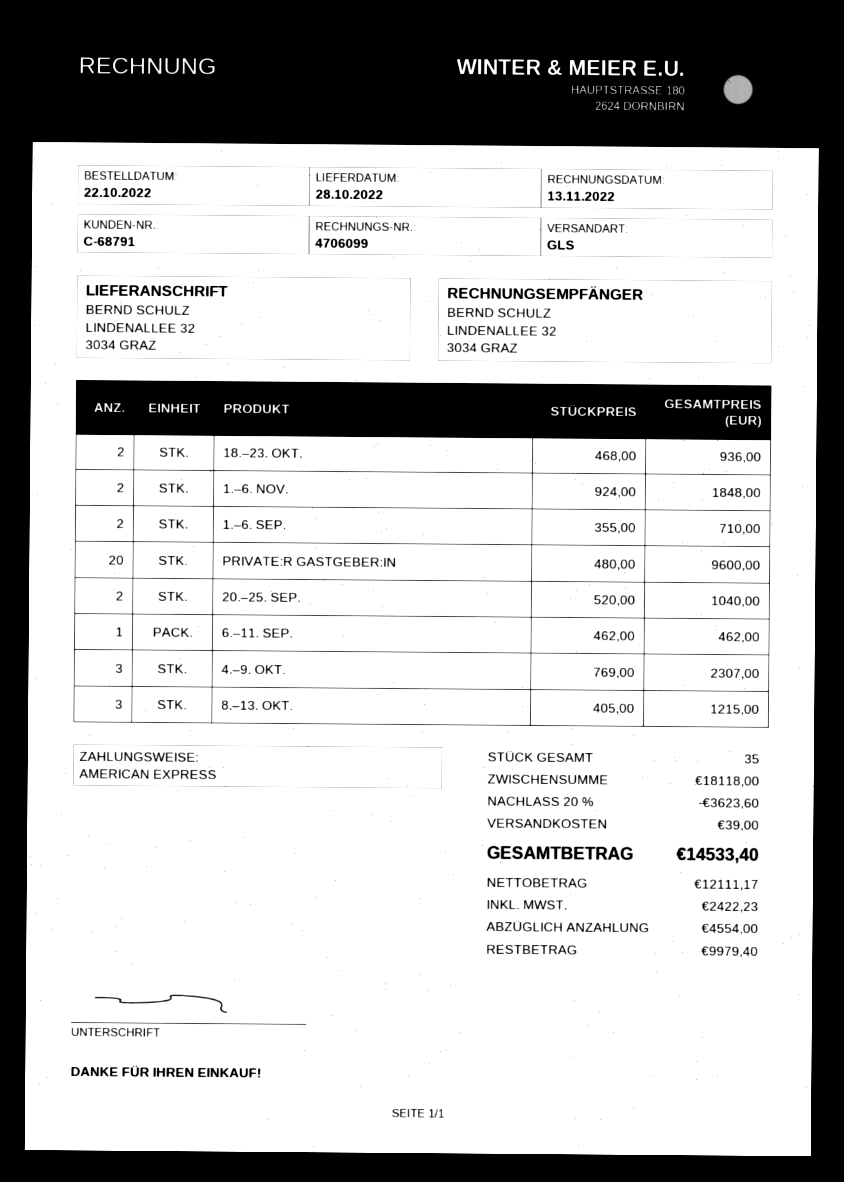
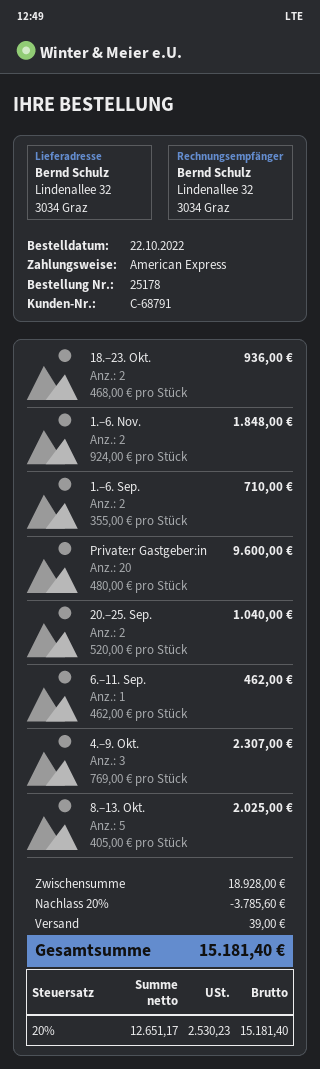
8.–13. OKT.: 3 x 405.00 = 1215.00 -> 5 x 405.00 = 2025.00
subtotal: 18118.00 -> 18928.00
discount: 20% = 3623.60 -> 20% = 3785.60
net: 12111.17 -> 12651.17
tax: 2422.23 -> 2530.23
total: 14533.40 -> 15181.40

